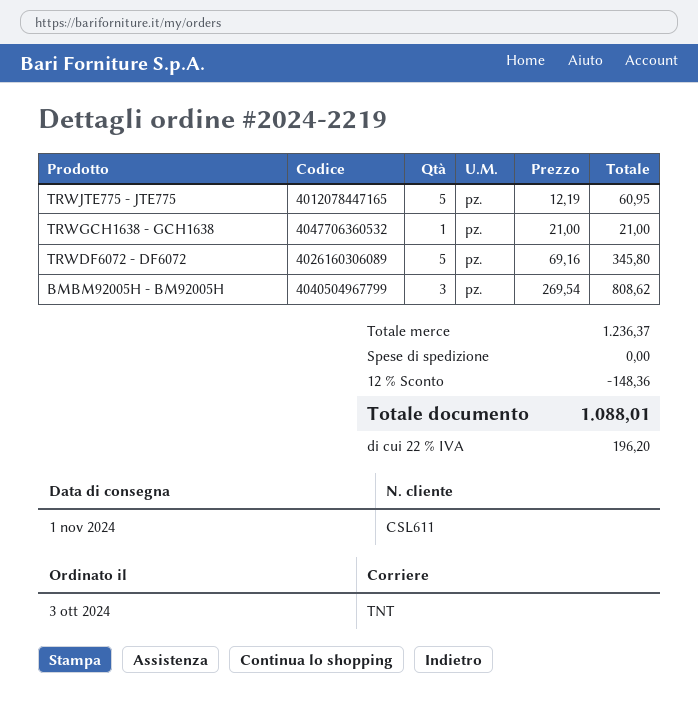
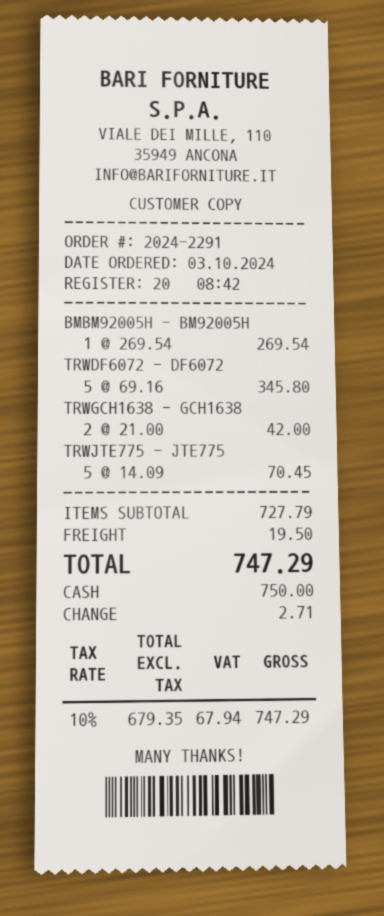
order number: 2024-2219 -> 2024-2291
TRWJTE775 - JTE775: 5 x 12.19 = 60.95 -> 5 x 14.09 = 70.45
TRWGCH1638 - GCH1638: 1 x 21.00 = 21.00 -> 2 x 21.00 = 42.00
BMBM92005H - BM92005H: 3 x 269.54 = 808.62 -> 1 x 269.54 = 269.54
subtotal: 1236.37 -> 727.79
discount: 12% = 148.36 -> none
shipping: 0.00 -> 19.50
tax: 22% = 196.20 -> 10% = 67.94
total: 1088.01 -> 747.29

